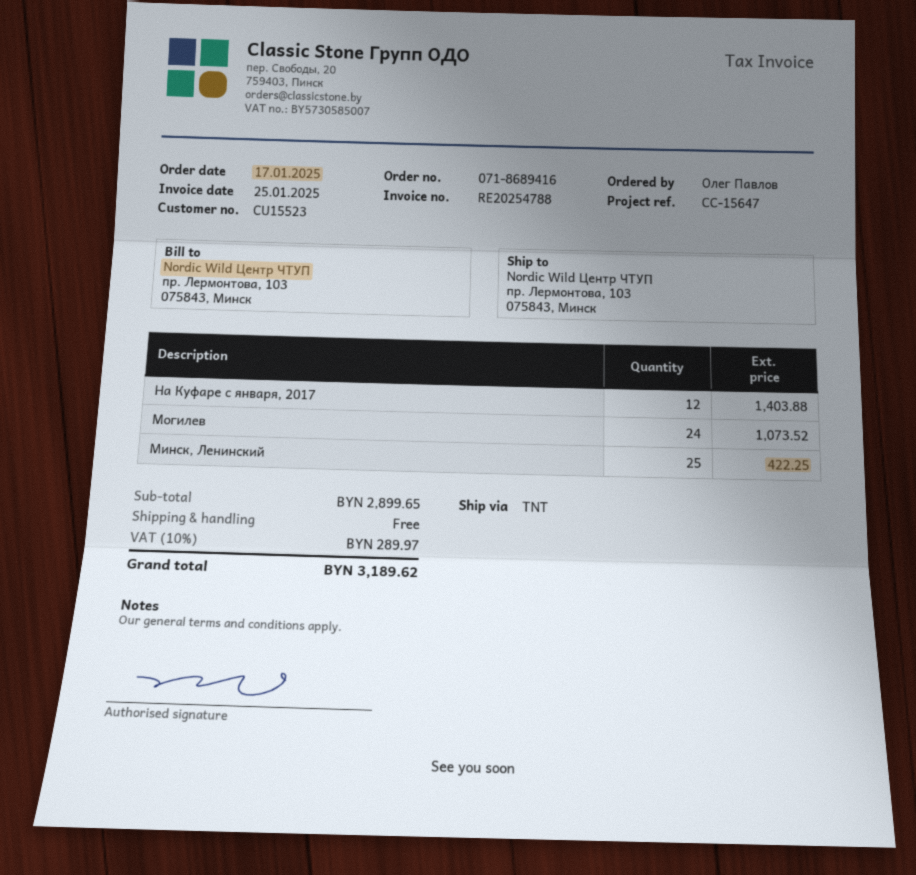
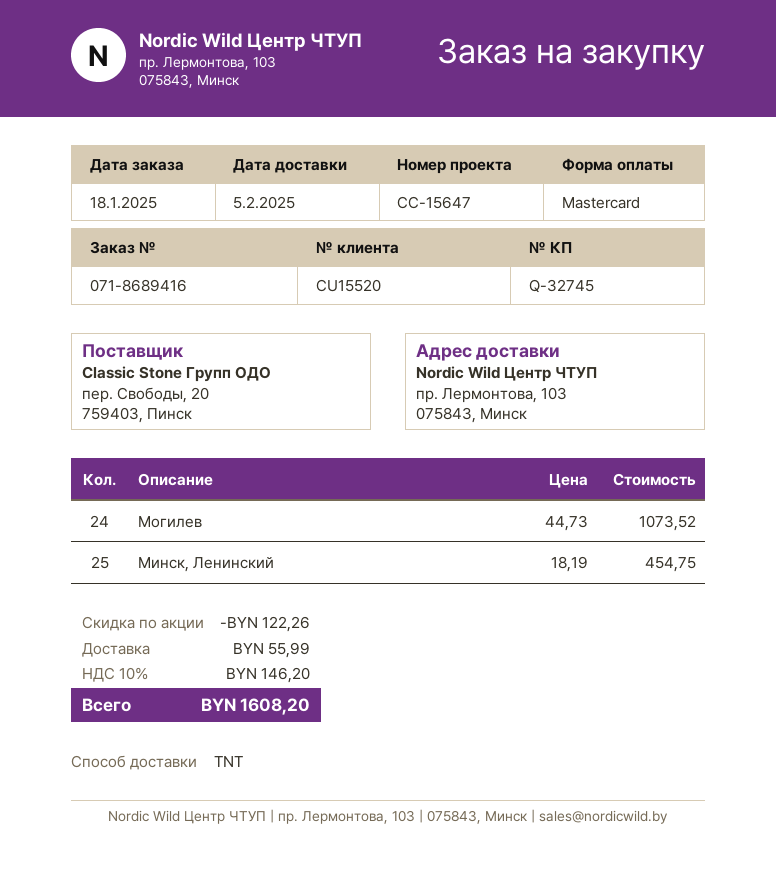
order date: 2025-01-17 -> 2025-01-18
customer number: CU15523 -> CU15520
На Куфаре с января, 2017: 12 for 1403.88 -> none
Минск, Ленинский: 25 for 422.25 -> 25 for 454.75
discount: none -> 122.26
shipping: 0.00 -> 55.99
tax: 10% = 289.97 -> 10% = 146.20
total: 3189.62 -> 1608.20

